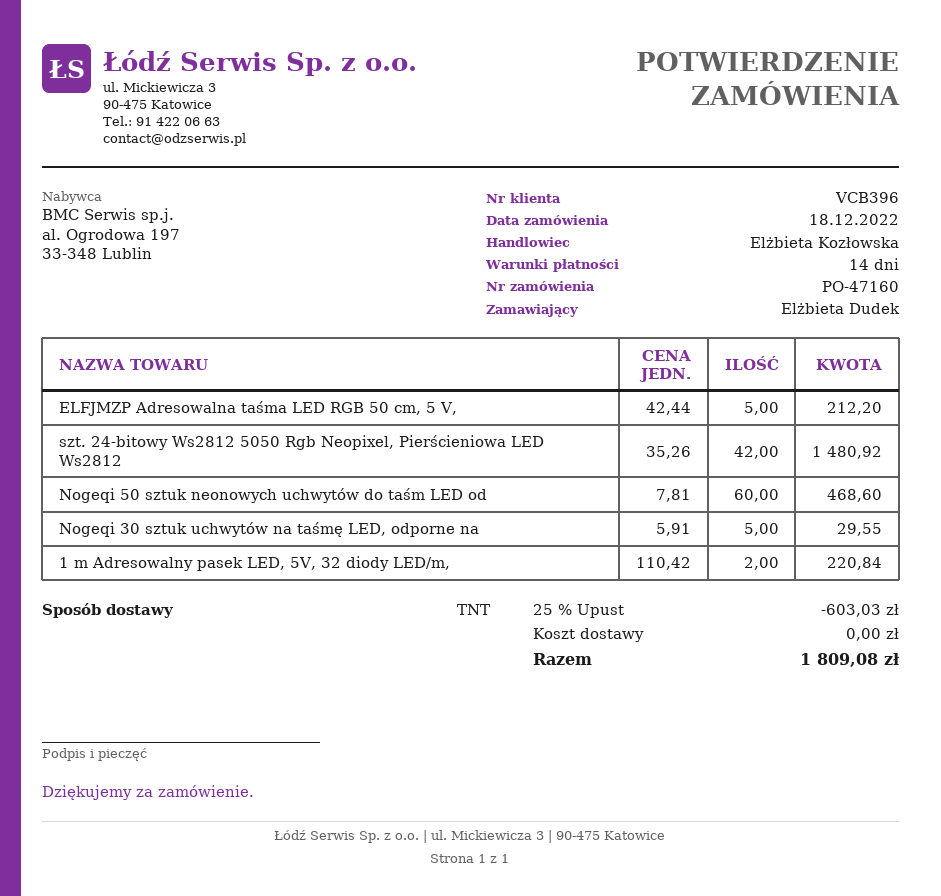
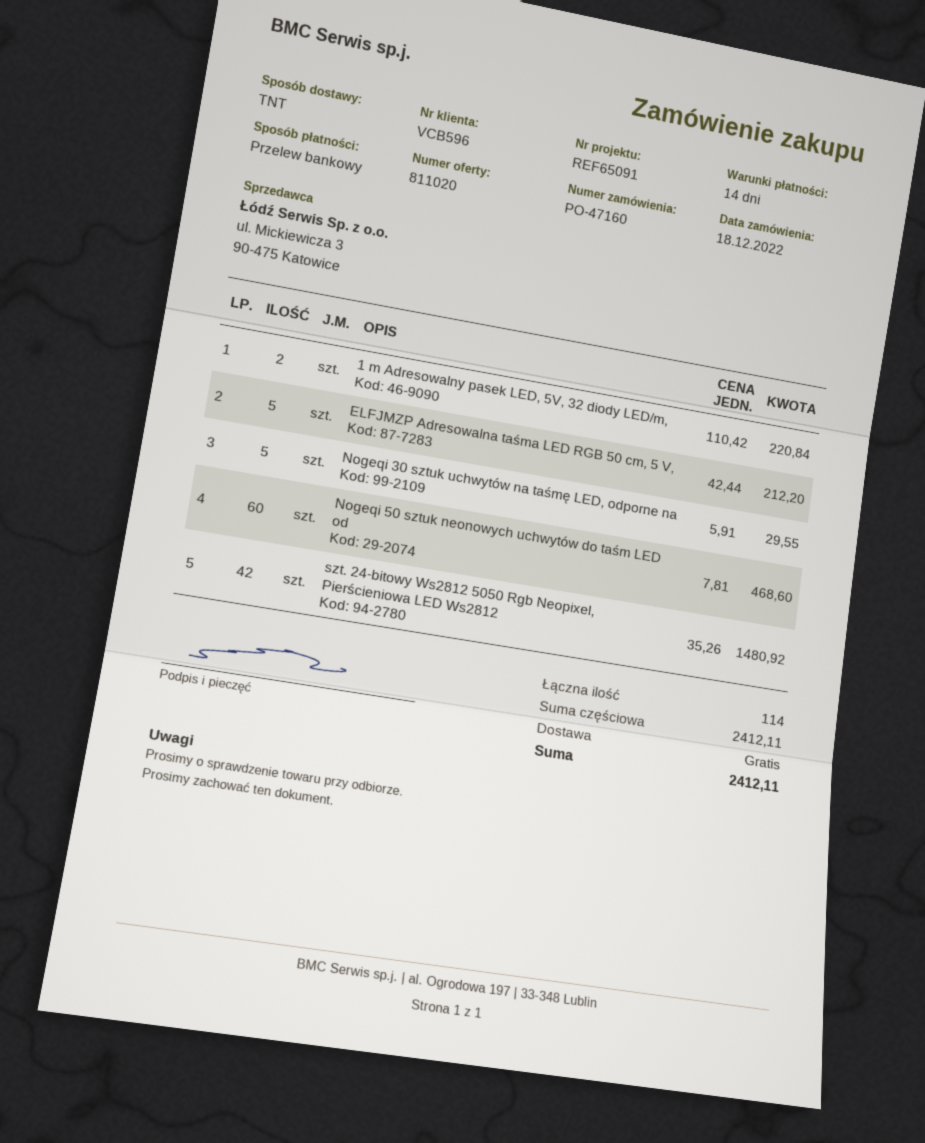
customer number: VCB396 -> VCB596
discount: 25% = 603.03 -> none
total: 1809.08 -> 2412.11

